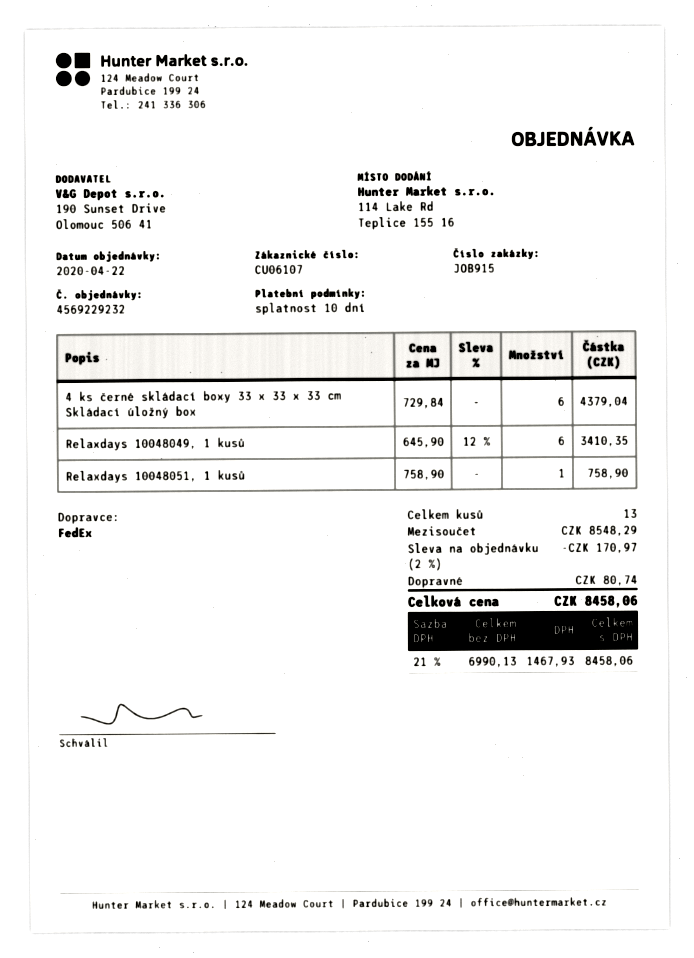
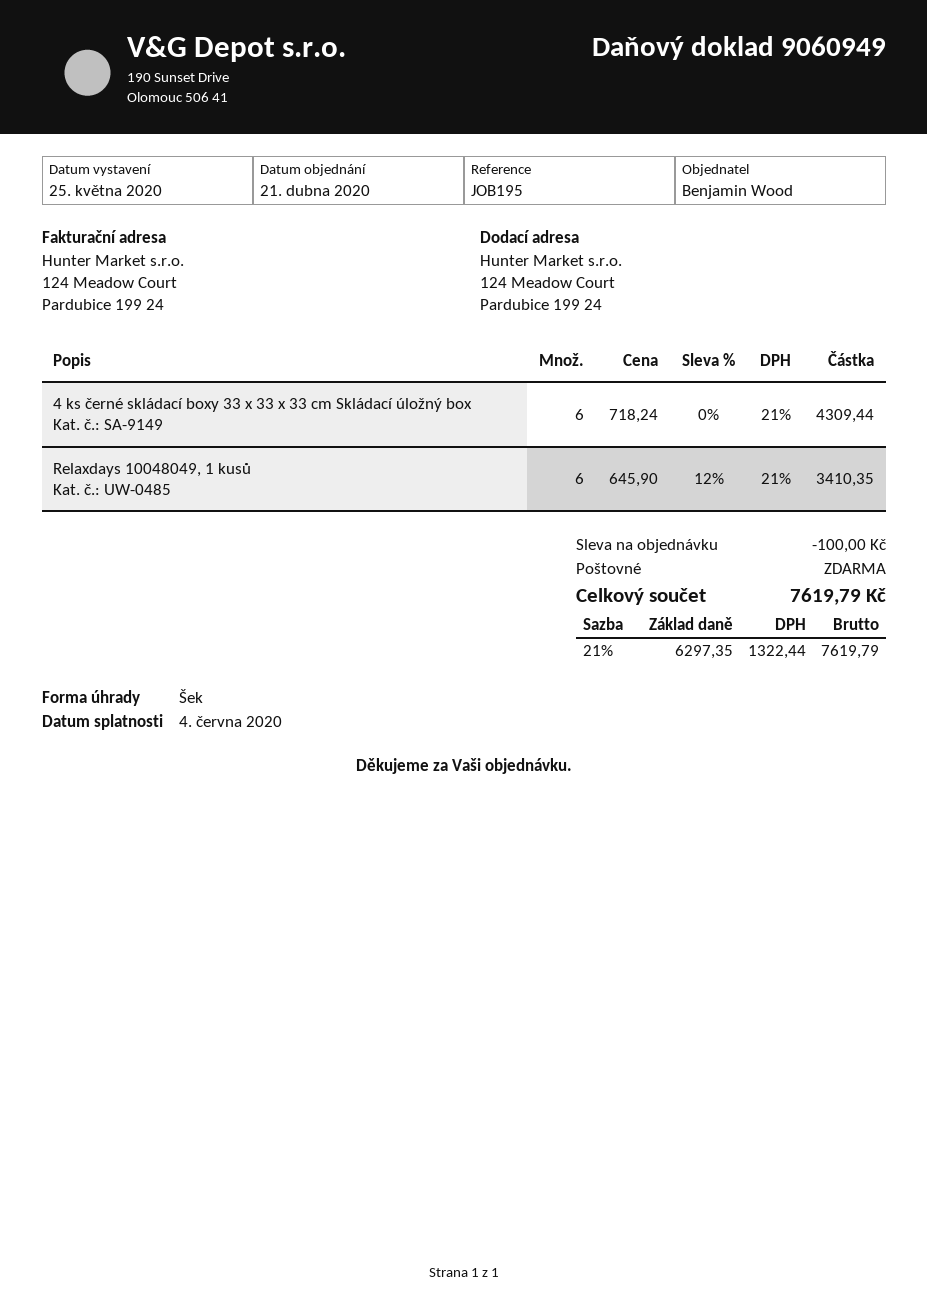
order date: 2020-04-22 -> 2020-04-21
reference: JOB915 -> JOB195
ship to: 114 Lake Rd, Teplice 155 16 -> 124 Meadow Court, Pardubice 199 24
4 ks černé skládací boxy 33 x 33 x 33 cm Skládací úložný box: 6 x 729.84 = 4379.04 -> 6 x 718.24 = 4309.44
Relaxdays 10048051, 1 kusů: 1 x 758.90 = 758.90 -> none
discount: 170.97 -> 100.00
shipping: 80.74 -> 0.00
net: 6990.13 -> 6297.35
tax: 21% = 1467.93 -> 21% = 1322.44
total: 8458.06 -> 7619.79

